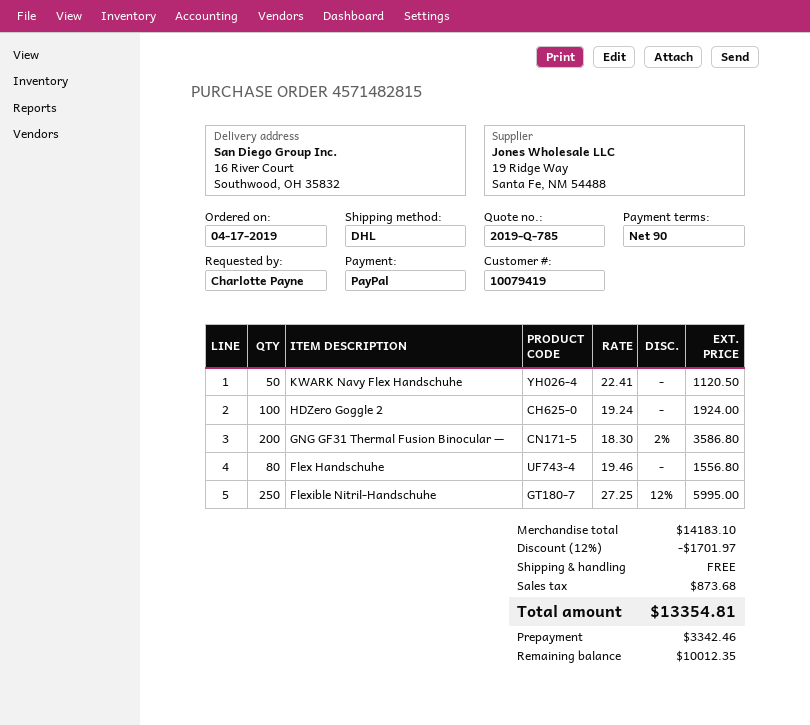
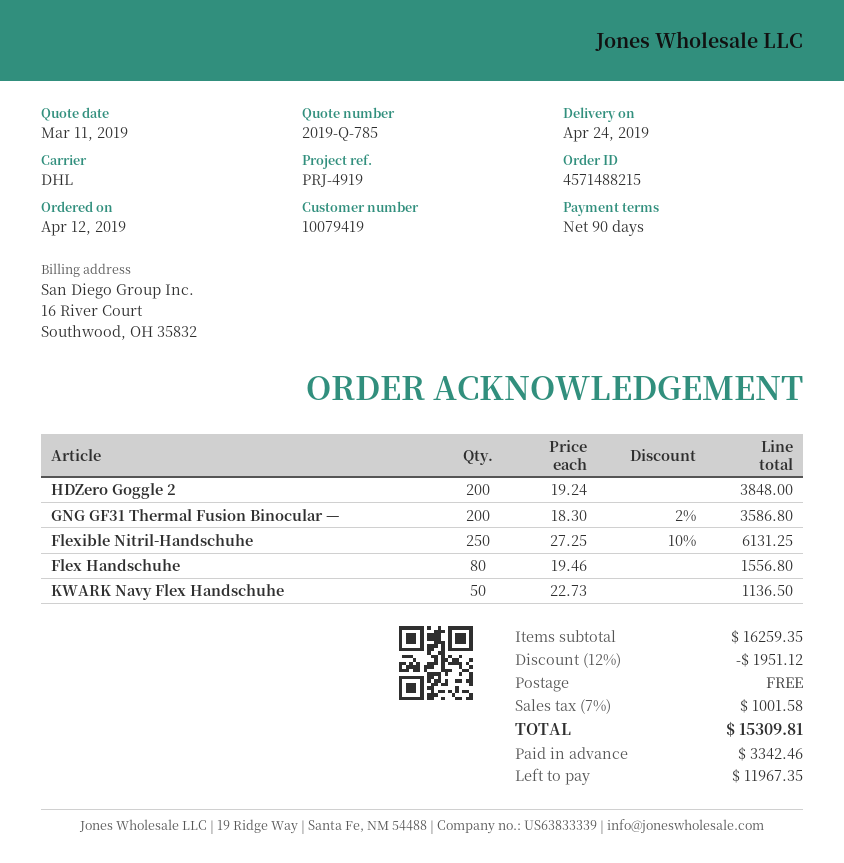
order number: 4571482815 -> 4571488215
order date: 2019-04-17 -> 2019-04-12
KWARK Navy Flex Handschuhe: 50 x 22.41 = 1120.50 -> 50 x 22.73 = 1136.50
HDZero Goggle 2: 100 x 19.24 = 1924.00 -> 200 x 19.24 = 3848.00
Flexible Nitril-Handschuhe: 250 x 27.25 - 12% = 5995.00 -> 250 x 27.25 - 10% = 6131.25
subtotal: 14183.10 -> 16259.35
discount: 12% = 1701.97 -> 12% = 1951.12
tax: 873.68 -> 1001.58
total: 13354.81 -> 15309.81
balance: 10012.35 -> 11967.35

